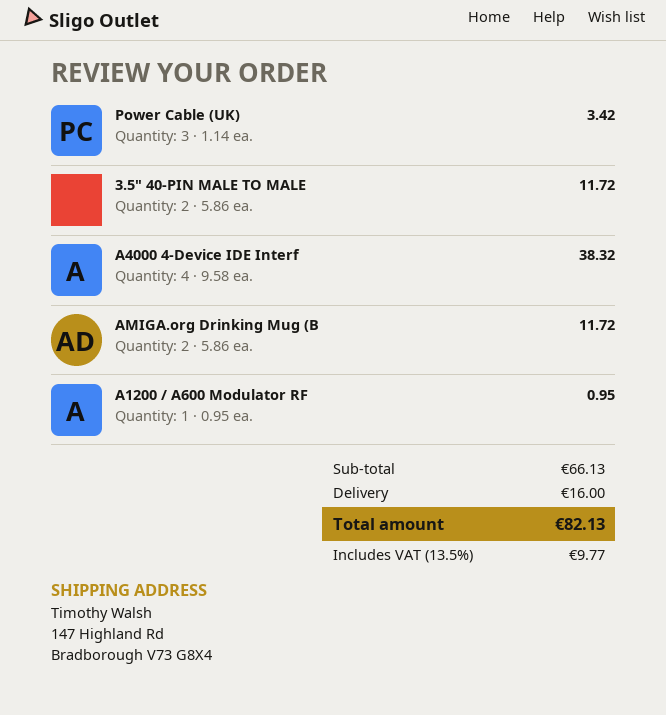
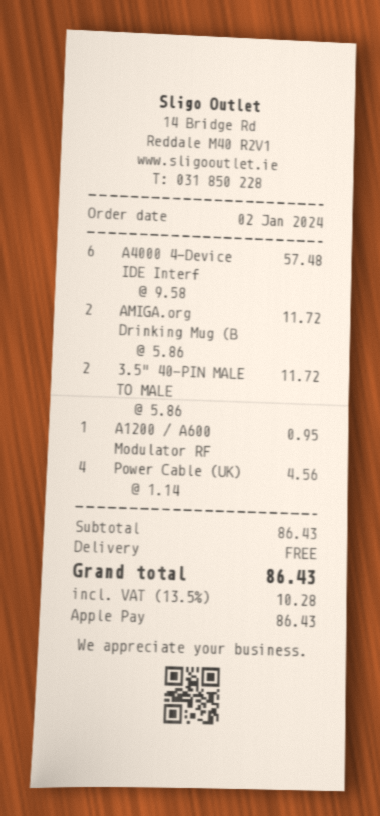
Power Cable (UK): 3 x 1.14 = 3.42 -> 4 x 1.14 = 4.56
A4000 4-Device IDE Interf: 4 x 9.58 = 38.32 -> 6 x 9.58 = 57.48
subtotal: 66.13 -> 86.43
shipping: 16.00 -> 0.00
tax: 13.5% = 9.77 -> 13.5% = 10.28
total: 82.13 -> 86.43

